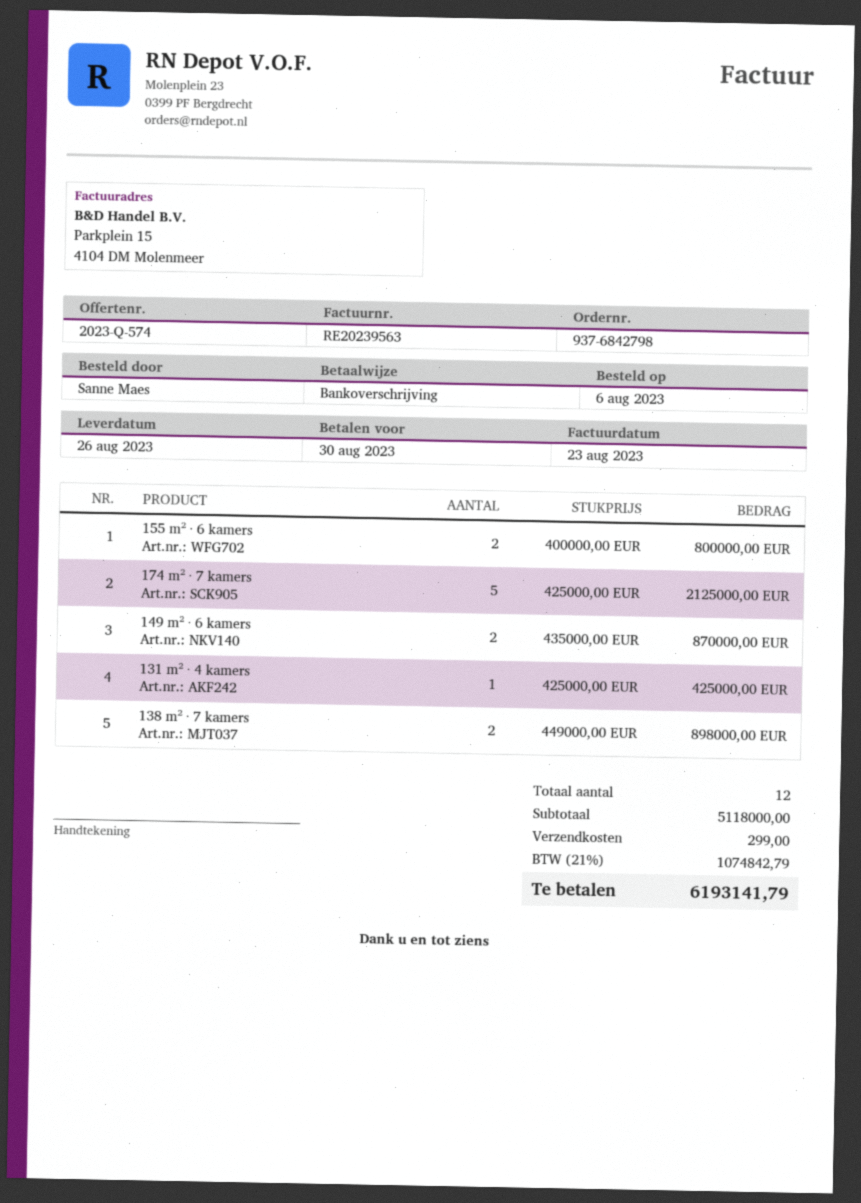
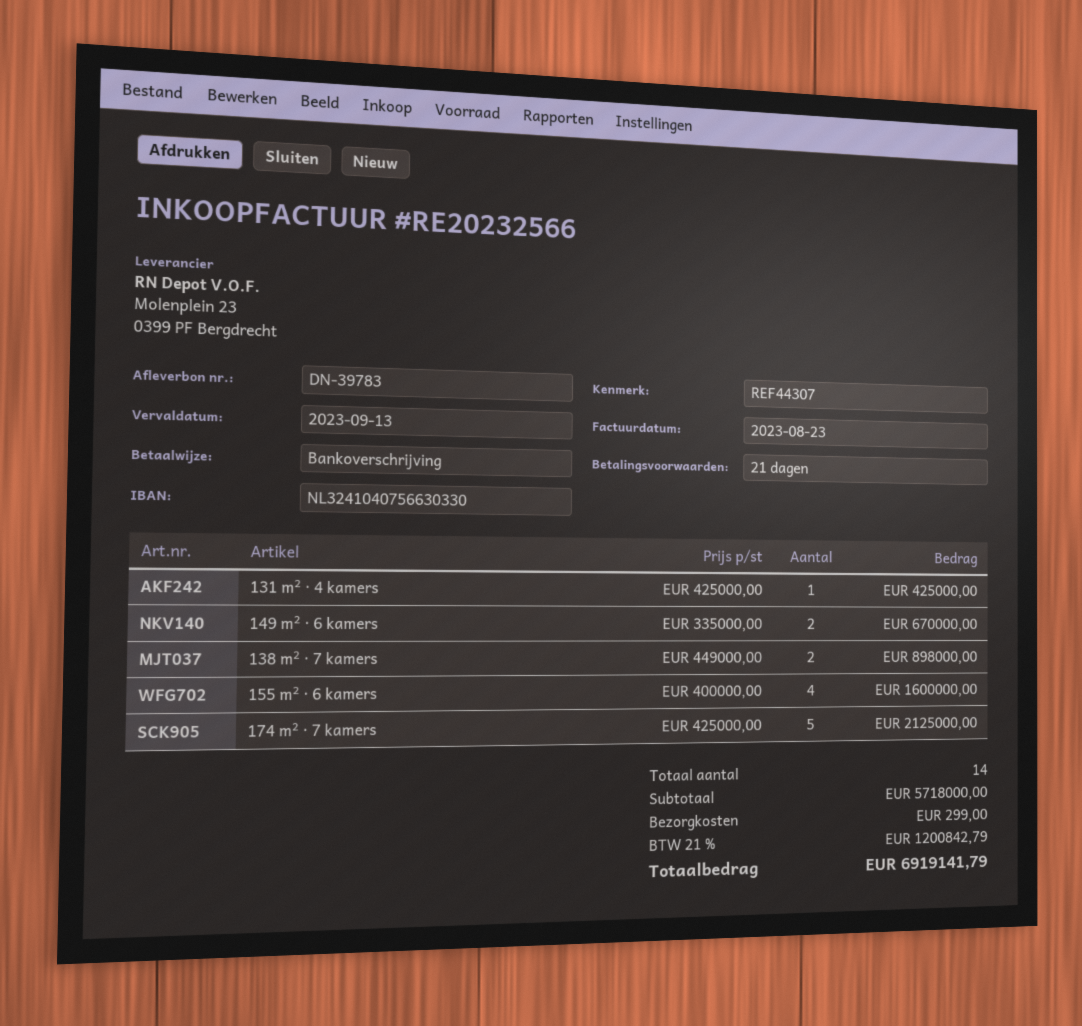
invoice number: RE20239563 -> RE20232566
due date: 2023-08-30 -> 2023-09-13
155 m² · 6 kamers: 2 x 400000.00 = 800000.00 -> 4 x 400000.00 = 1600000.00
149 m² · 6 kamers: 2 x 435000.00 = 870000.00 -> 2 x 335000.00 = 670000.00
total quantity: 12 -> 14
subtotal: 5118000.00 -> 5718000.00
tax: 21% = 1074842.79 -> 21% = 1200842.79
total: 6193141.79 -> 6919141.79

